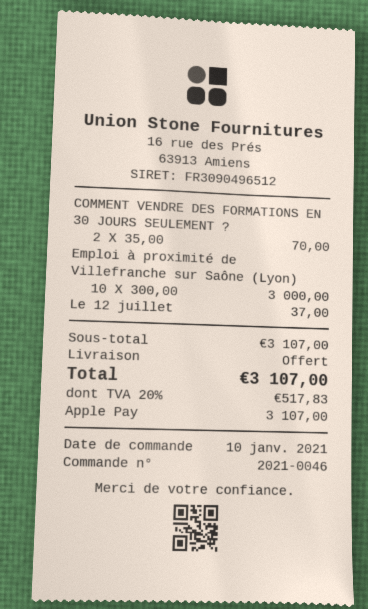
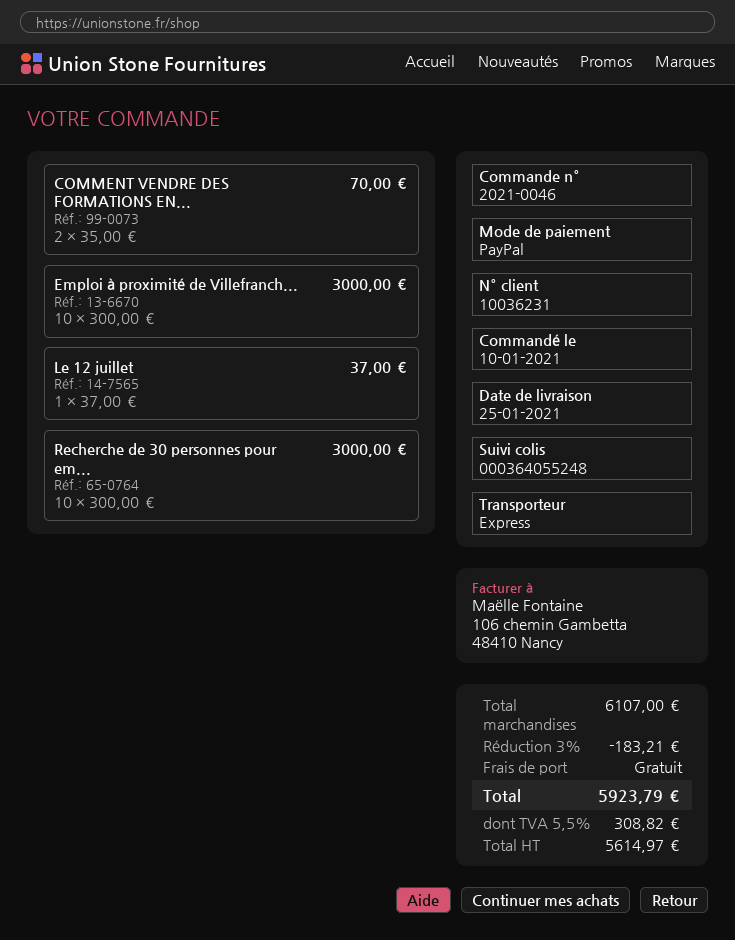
payment method: Apple Pay -> PayPal
Recherche de 30 personnes pour em...: none -> 10 x 300.00 = 3000.00
subtotal: 3107.00 -> 6107.00
discount: none -> 3% = 183.21
tax: 20% = 517.83 -> 5.5% = 308.82
total: 3107.00 -> 5923.79

